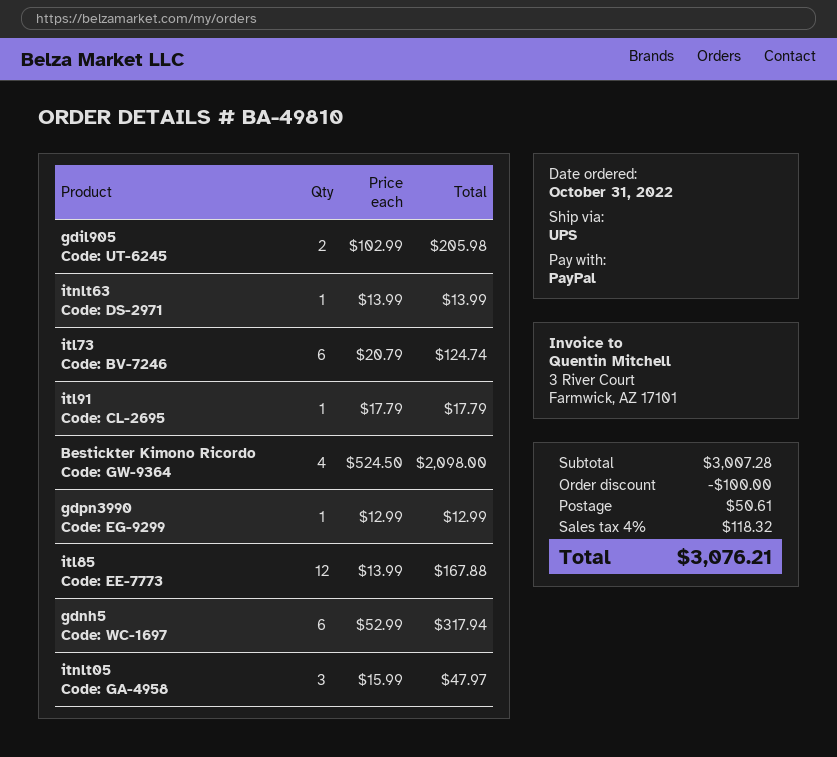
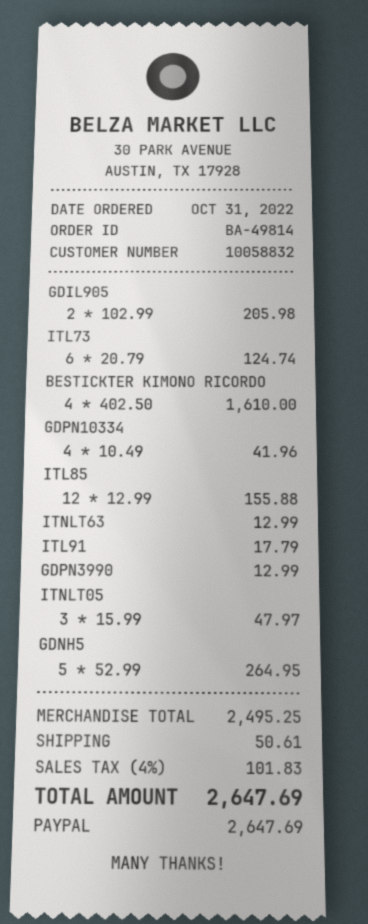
order number: BA-49810 -> BA-49814
itnlt63: 1 x 13.99 = 13.99 -> 1 x 12.99 = 12.99
Bestickter Kimono Ricordo: 4 x 524.50 = 2098.00 -> 4 x 402.50 = 1610.00
itl85: 12 x 13.99 = 167.88 -> 12 x 12.99 = 155.88
gdnh5: 6 x 52.99 = 317.94 -> 5 x 52.99 = 264.95
GDPN10334: none -> 4 x 10.49 = 41.96
subtotal: 3007.28 -> 2495.25
discount: 100.00 -> none
tax: 4% = 118.32 -> 4% = 101.83
total: 3076.21 -> 2647.69

